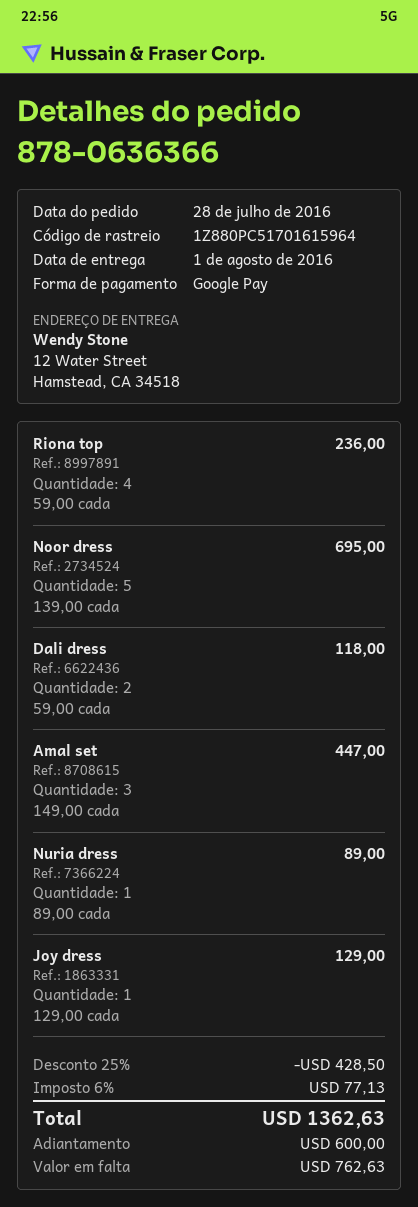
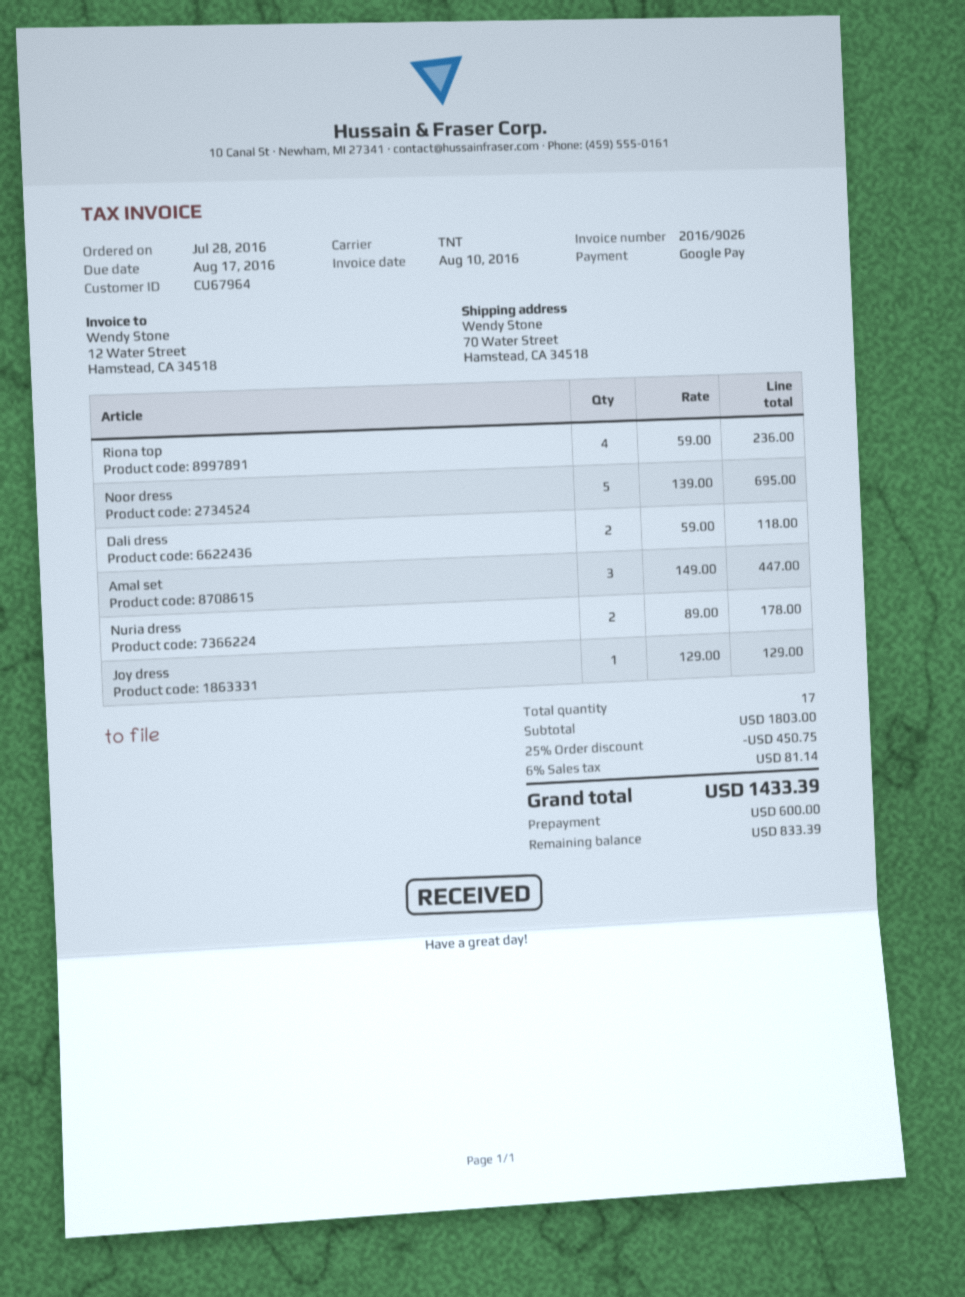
ship to: 12 Water Street, Hamstead, CA 34518 -> 70 Water Street, Hamstead, CA 34518
Nuria dress: 1 x 89.00 = 89.00 -> 2 x 89.00 = 178.00
discount: 25% = 428.50 -> 25% = 450.75
tax: 6% = 77.13 -> 6% = 81.14
total: 1362.63 -> 1433.39
balance: 762.63 -> 833.39

